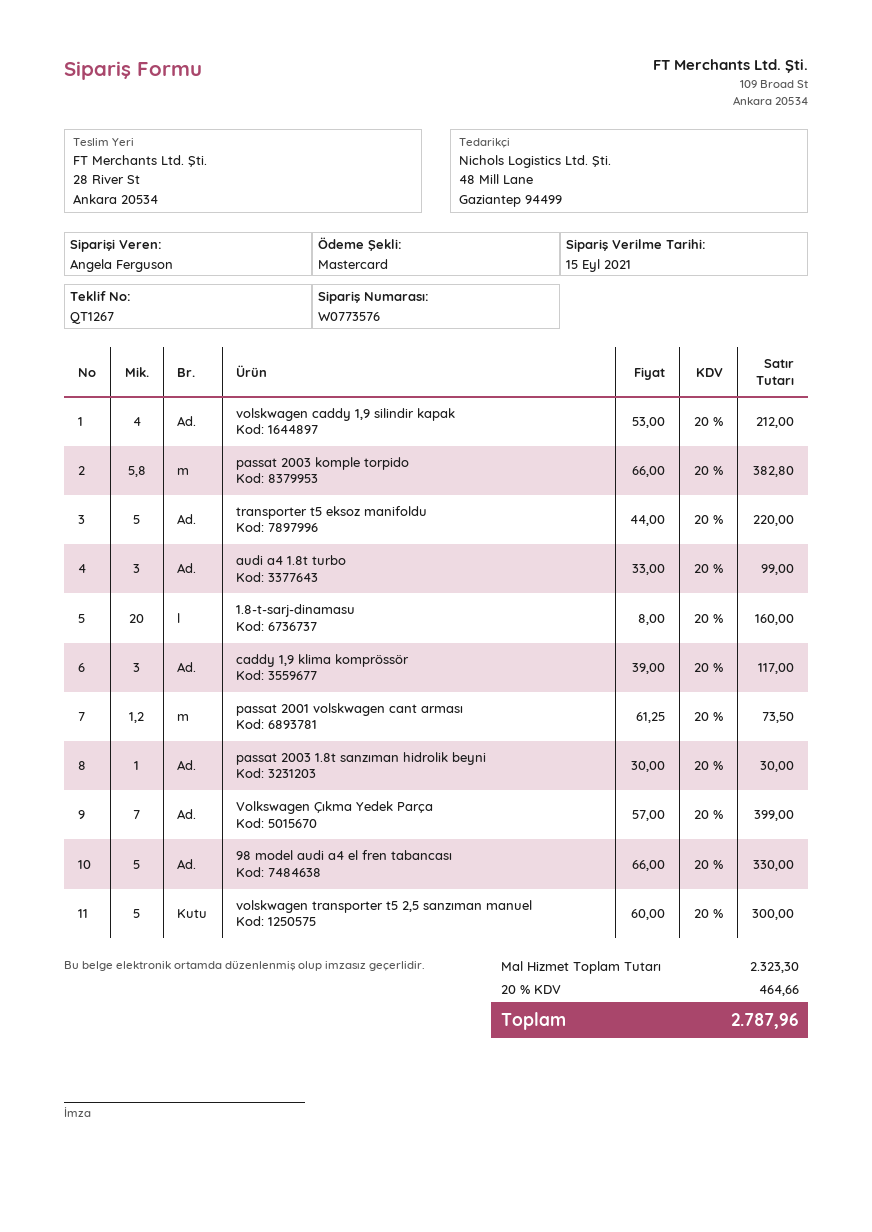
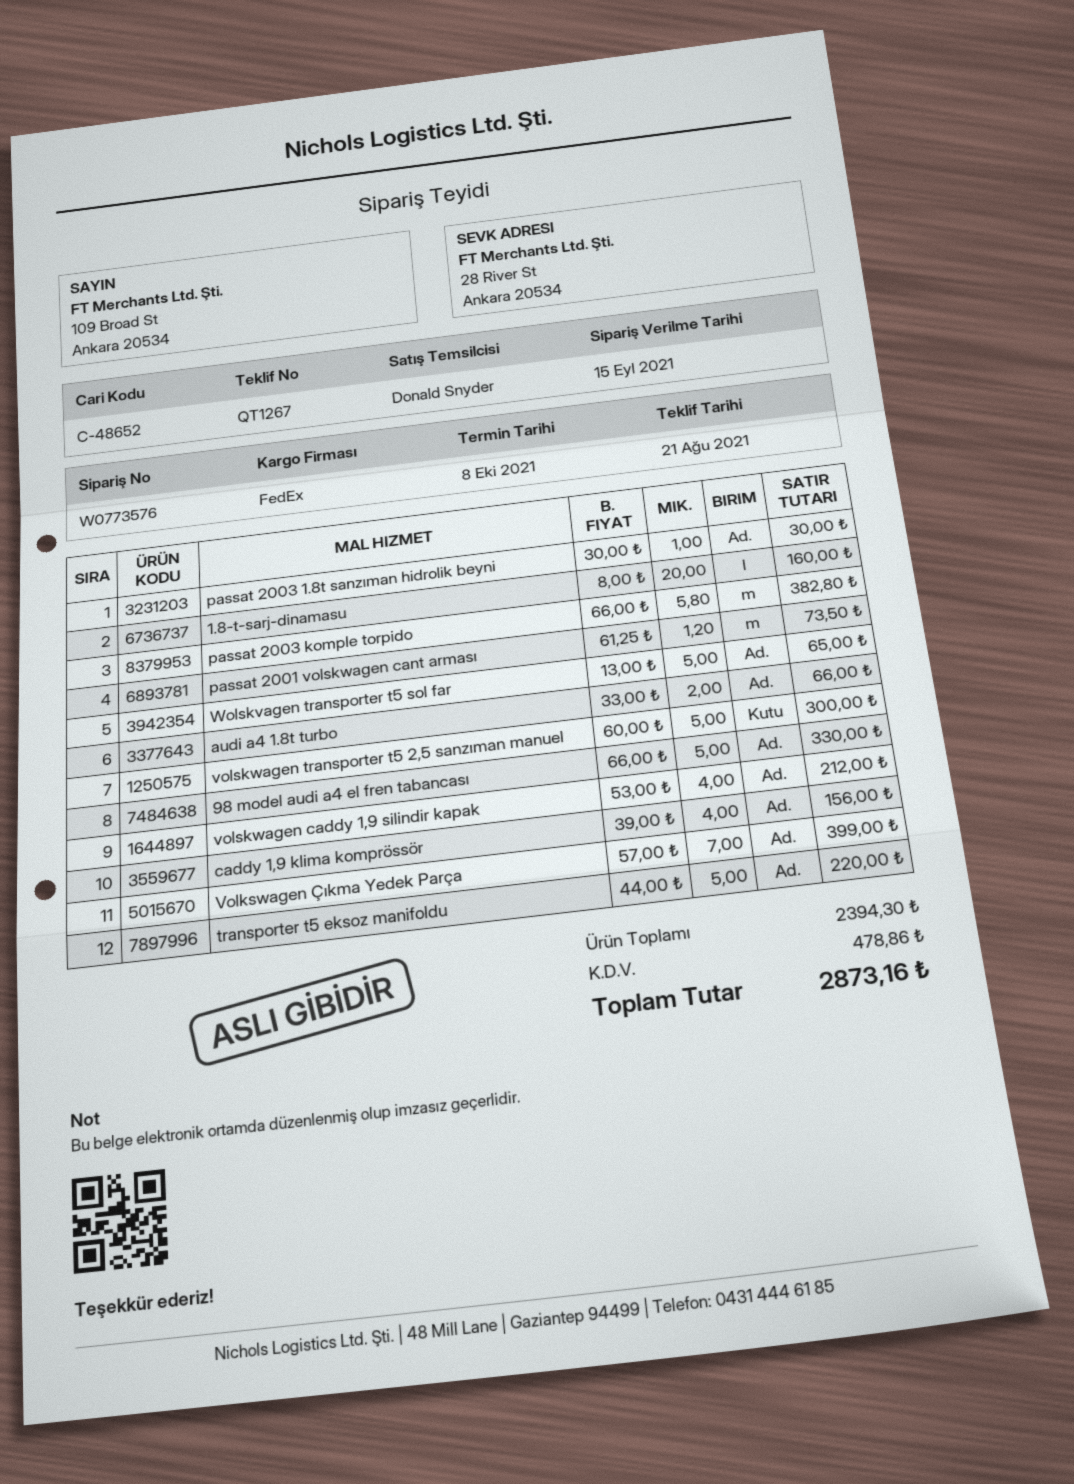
audi a4 1.8t turbo: 3 x 33.00 = 99.00 -> 2 x 33.00 = 66.00
caddy 1,9 klima komprössör: 3 x 39.00 = 117.00 -> 4 x 39.00 = 156.00
Wolskvagen transporter t5 sol far: none -> 5 x 13.00 = 65.00
subtotal: 2323.30 -> 2394.30
tax: 464.66 -> 478.86
total: 2787.96 -> 2873.16

